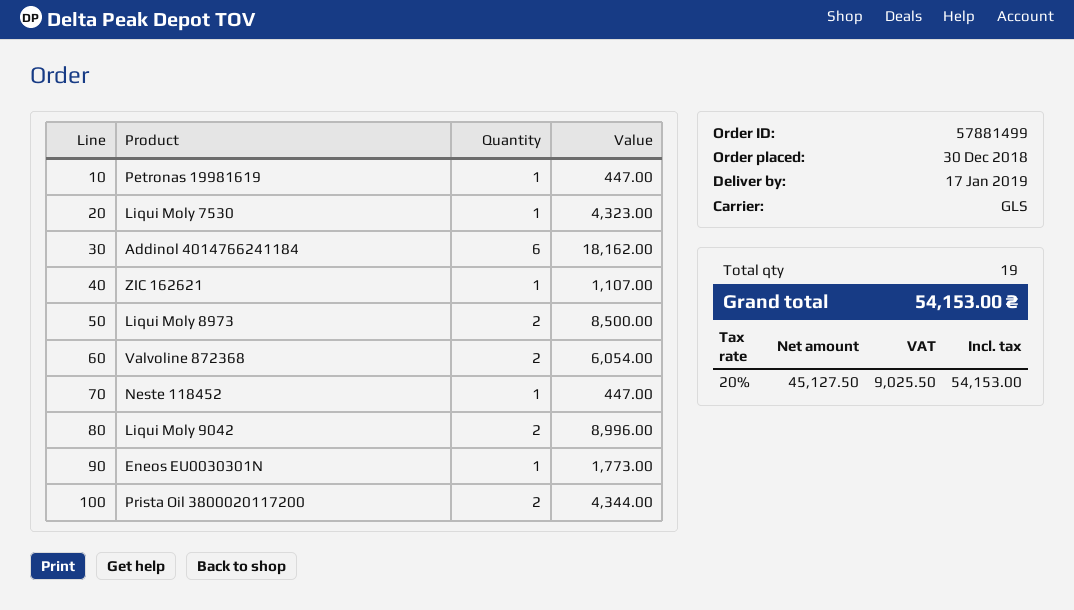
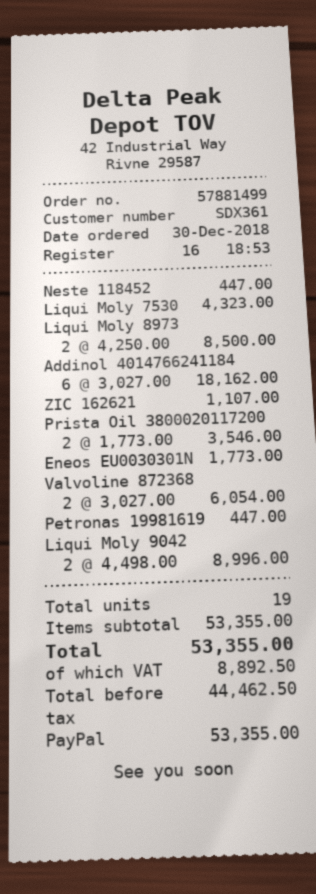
Prista Oil 3800020117200: 2 for 4344.00 -> 2 for 3546.00
net: 45127.50 -> 44462.50
tax: 9025.50 -> 8892.50
total: 54153.00 -> 53355.00

